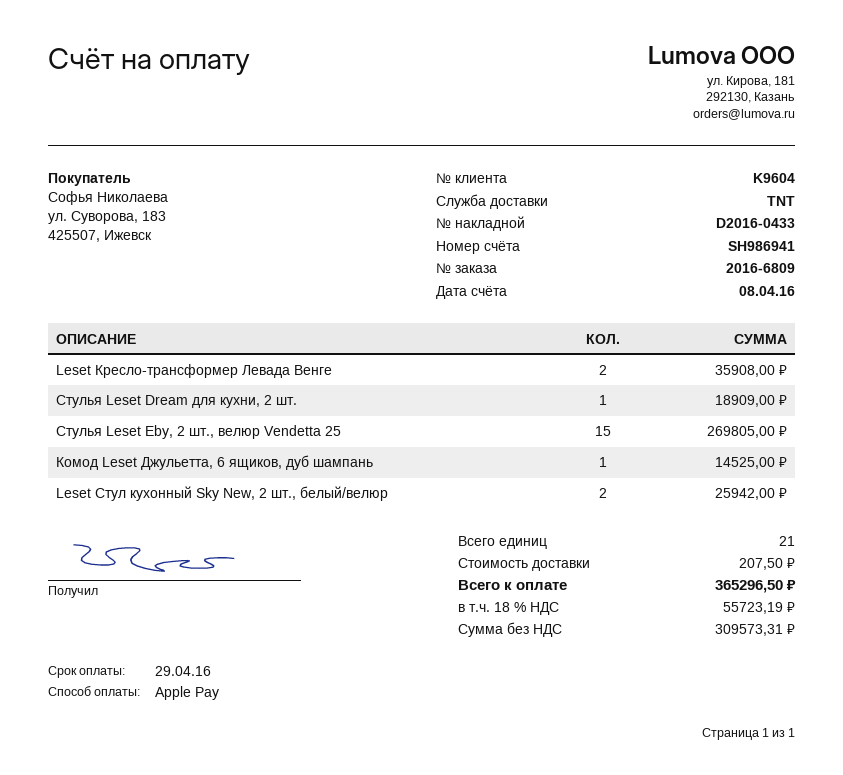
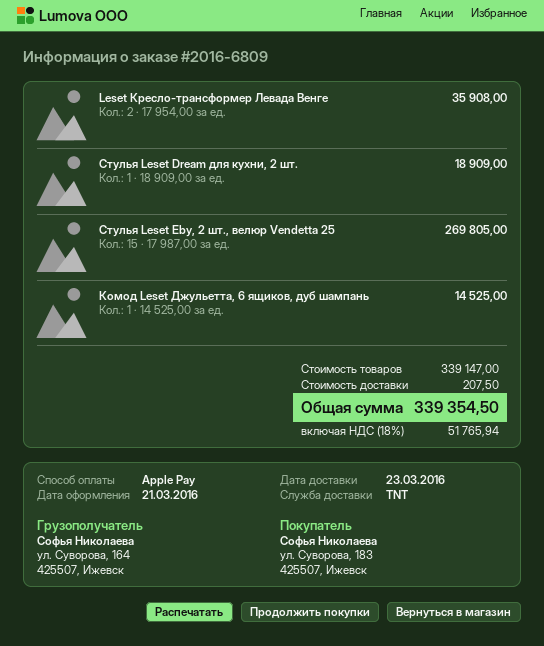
Leset Стул кухонный Sky New, 2 шт., белый/велюр: 2 for 25942.00 -> none
tax: 18% = 55723.19 -> 18% = 51765.94
total: 365296.50 -> 339354.50

